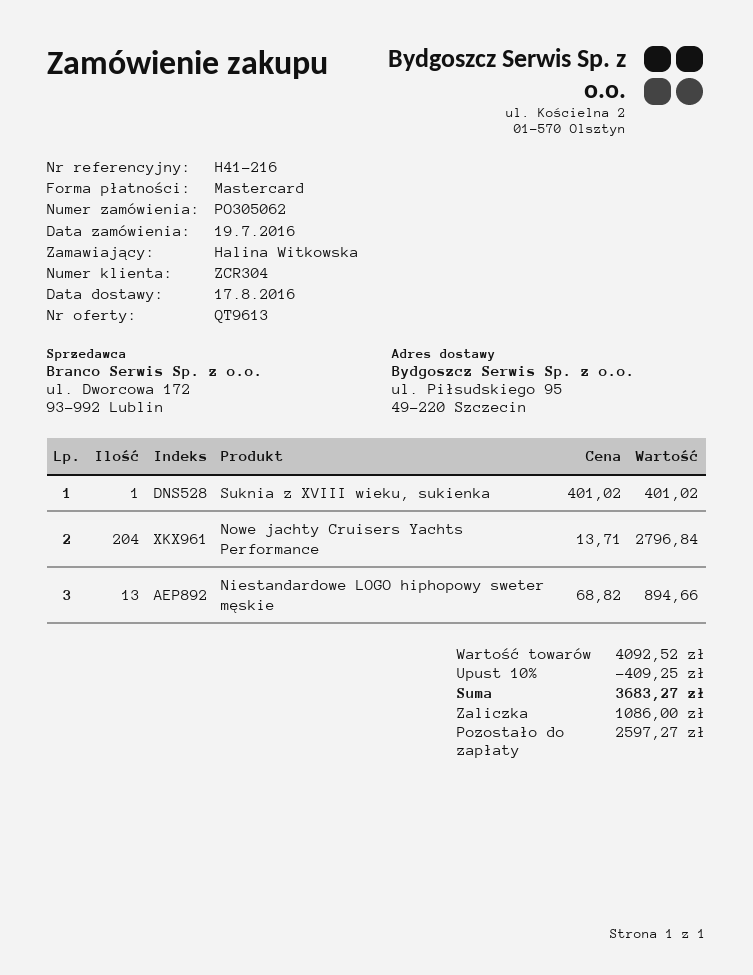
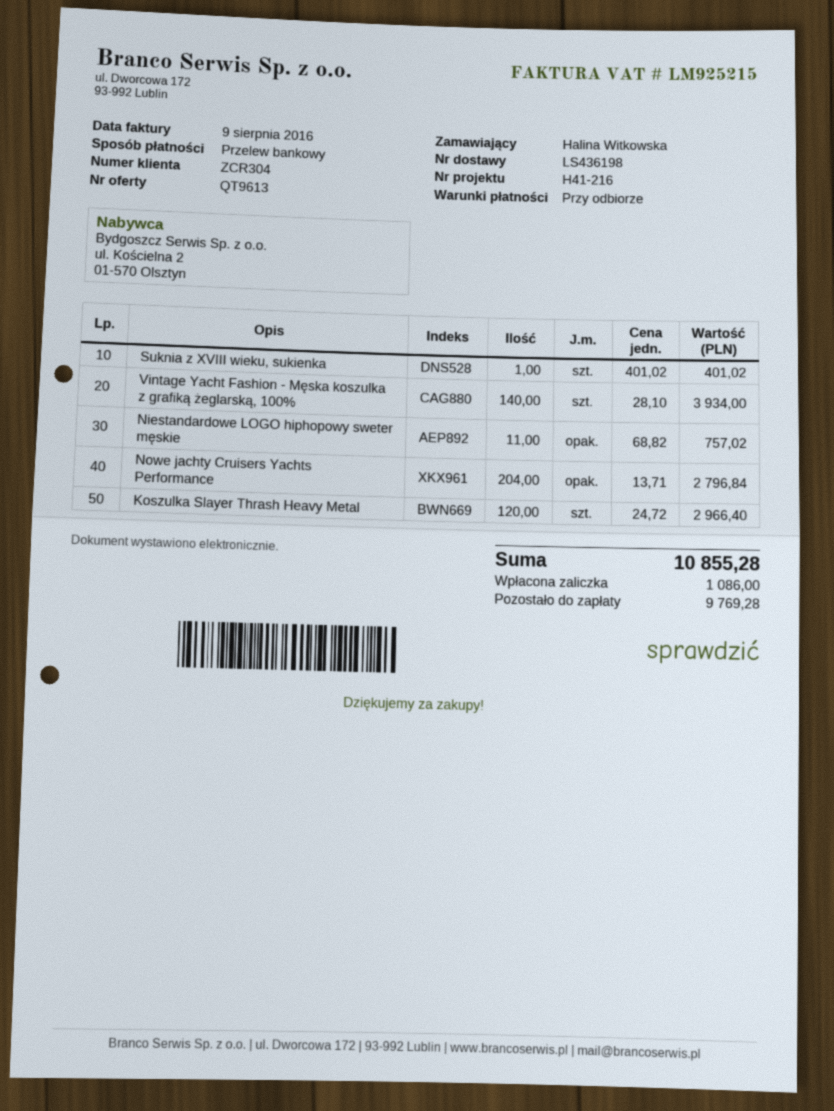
payment method: Mastercard -> bank transfer
Niestandardowe LOGO hiphopowy sweter męskie: 13 x 68.82 = 894.66 -> 11 x 68.82 = 757.02
Vintage Yacht Fashion - Męska koszulka z grafiką żeglarską, 100%: none -> 140 x 28.10 = 3934.00
Koszulka Slayer Thrash Heavy Metal: none -> 120 x 24.72 = 2966.40
discount: 10% = 409.25 -> none
total: 3683.27 -> 10855.28
balance: 2597.27 -> 9769.28

